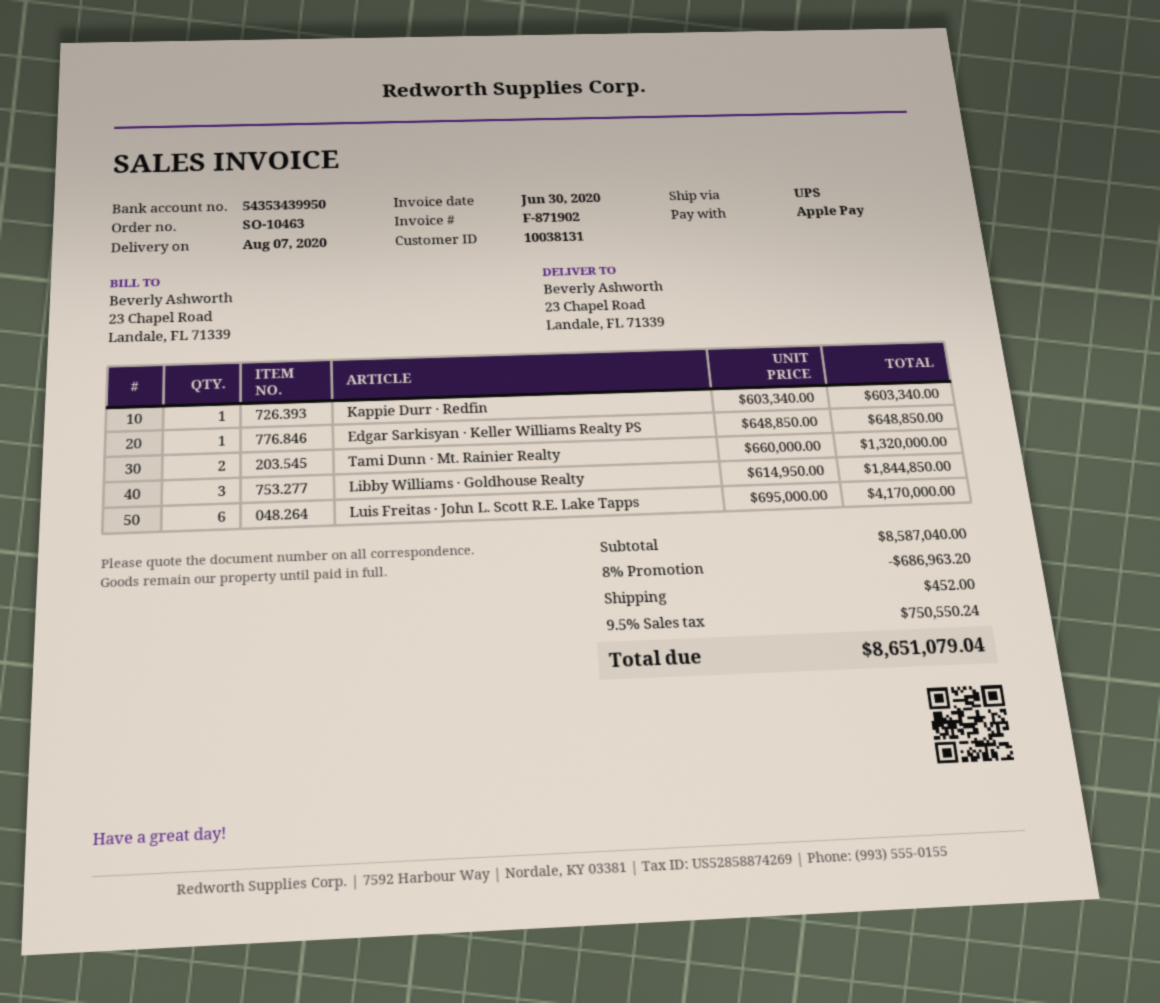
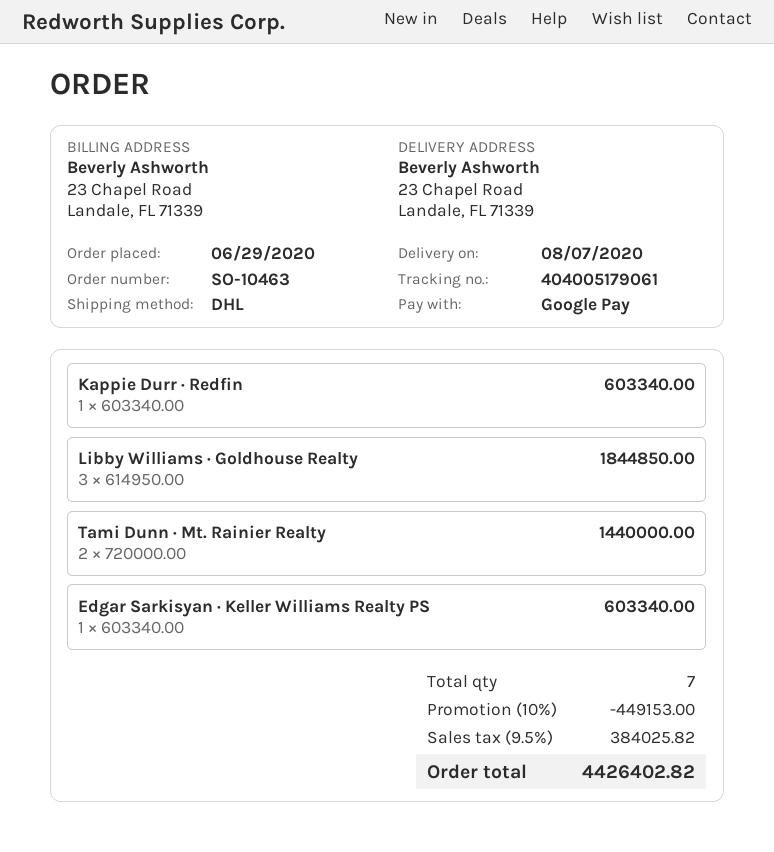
payment method: Apple Pay -> Google Pay
shipping method: UPS -> DHL
Edgar Sarkisyan · Keller Williams Realty PS: 1 x 648850.00 = 648850.00 -> 1 x 603340.00 = 603340.00
Tami Dunn · Mt. Rainier Realty: 2 x 660000.00 = 1320000.00 -> 2 x 720000.00 = 1440000.00
Luis Freitas · John L. Scott R.E. Lake Tapps: 6 x 695000.00 = 4170000.00 -> none
discount: 8% = 686963.20 -> 10% = 449153.00
shipping: 452.00 -> none
tax: 9.5% = 750550.24 -> 9.5% = 384025.82
total: 8651079.04 -> 4426402.82

